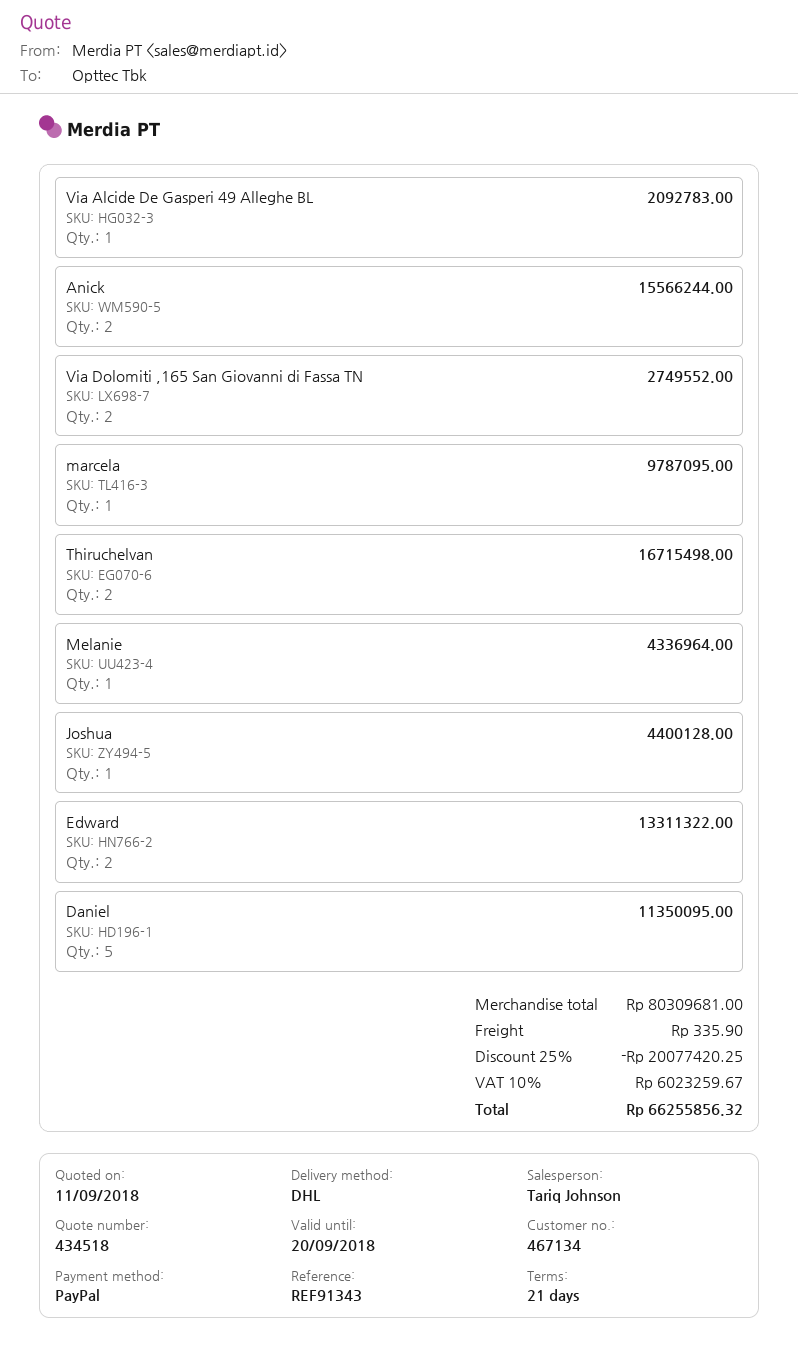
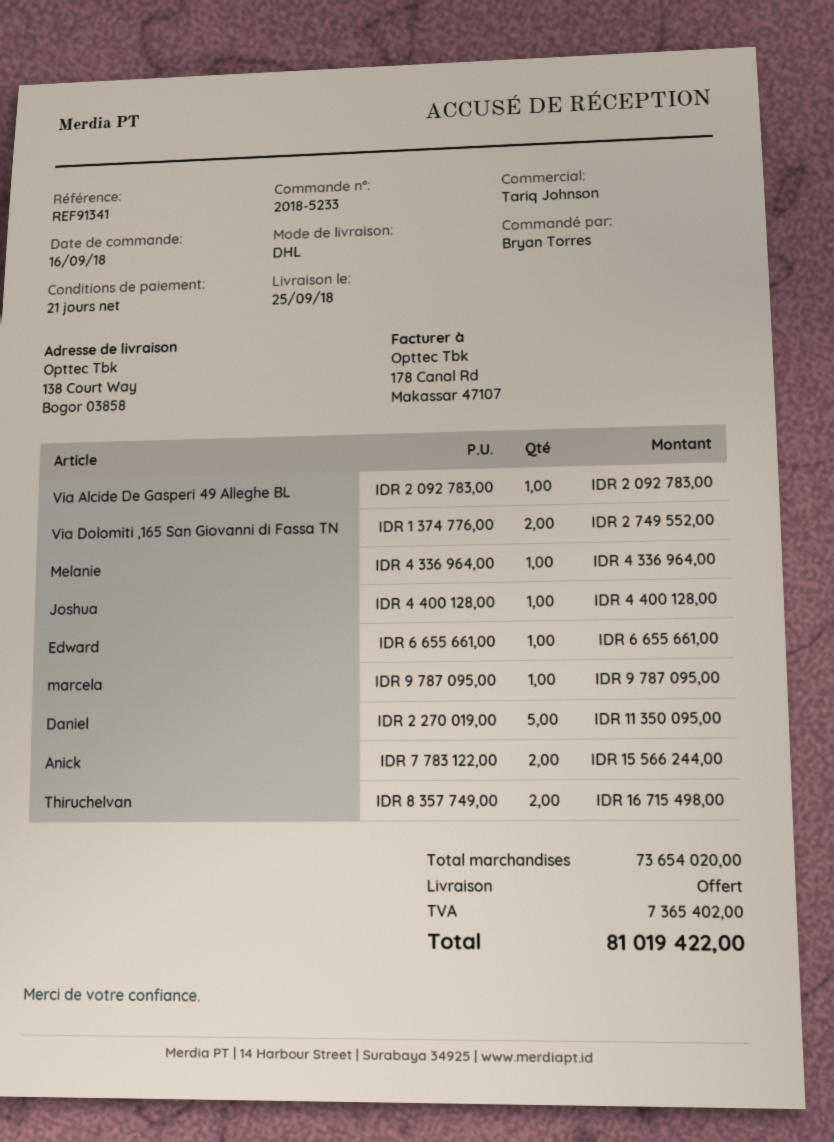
reference: REF91343 -> REF91341
Edward: 2 for 13311322.00 -> 1 for 6655661.00
subtotal: 80309681.00 -> 73654020.00
discount: 25% = 20077420.25 -> none
shipping: 335.90 -> 0.00
tax: 6023259.67 -> 7365402.00
total: 66255856.32 -> 81019422.00

